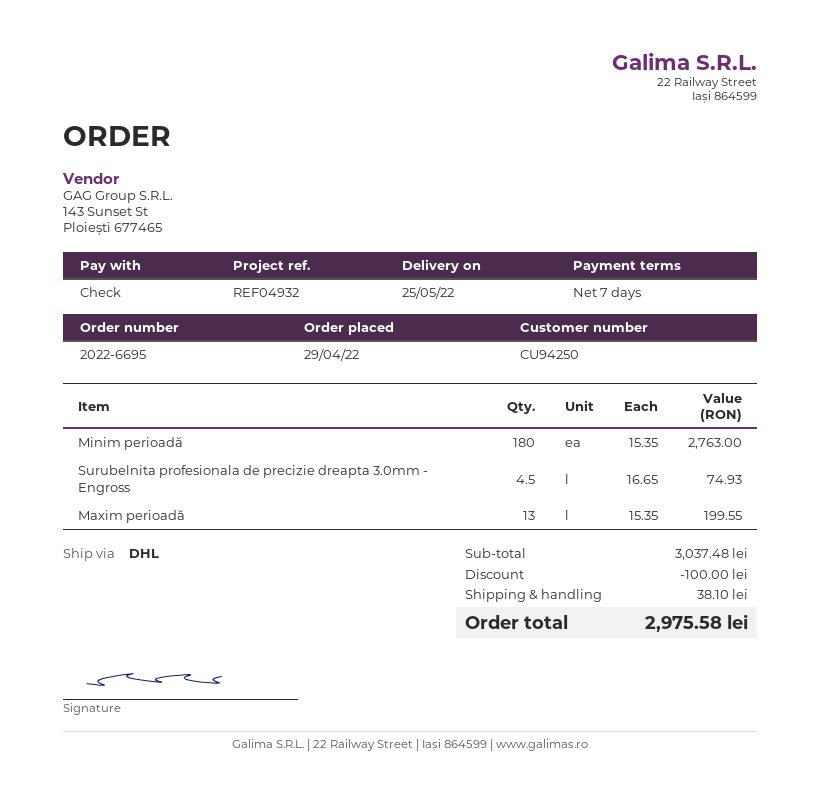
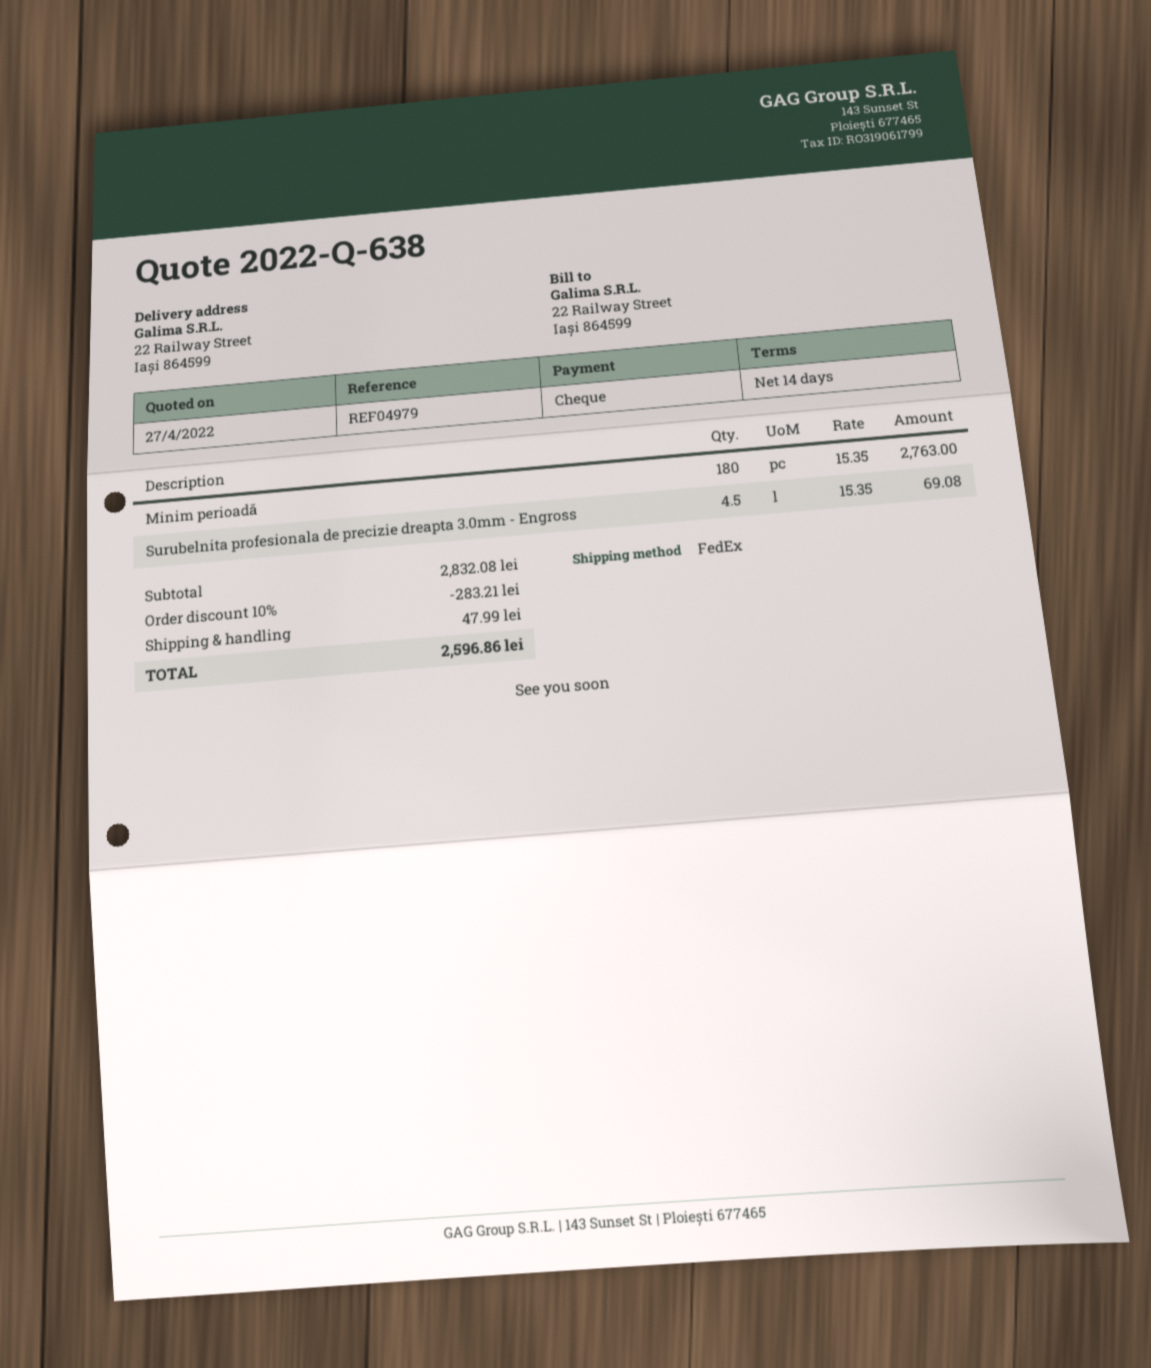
payment terms: 7 days -> 14 days
reference: REF04932 -> REF04979
shipping method: DHL -> FedEx
Surubelnita profesionala de precizie dreapta 3.0mm - Engross: 4.5 x 16.65 = 74.93 -> 4.5 x 15.35 = 69.08
Maxim perioadă: 13 x 15.35 = 199.55 -> none
subtotal: 3037.48 -> 2832.08
discount: 100.00 -> 283.21
shipping: 38.10 -> 47.99
total: 2975.58 -> 2596.86

